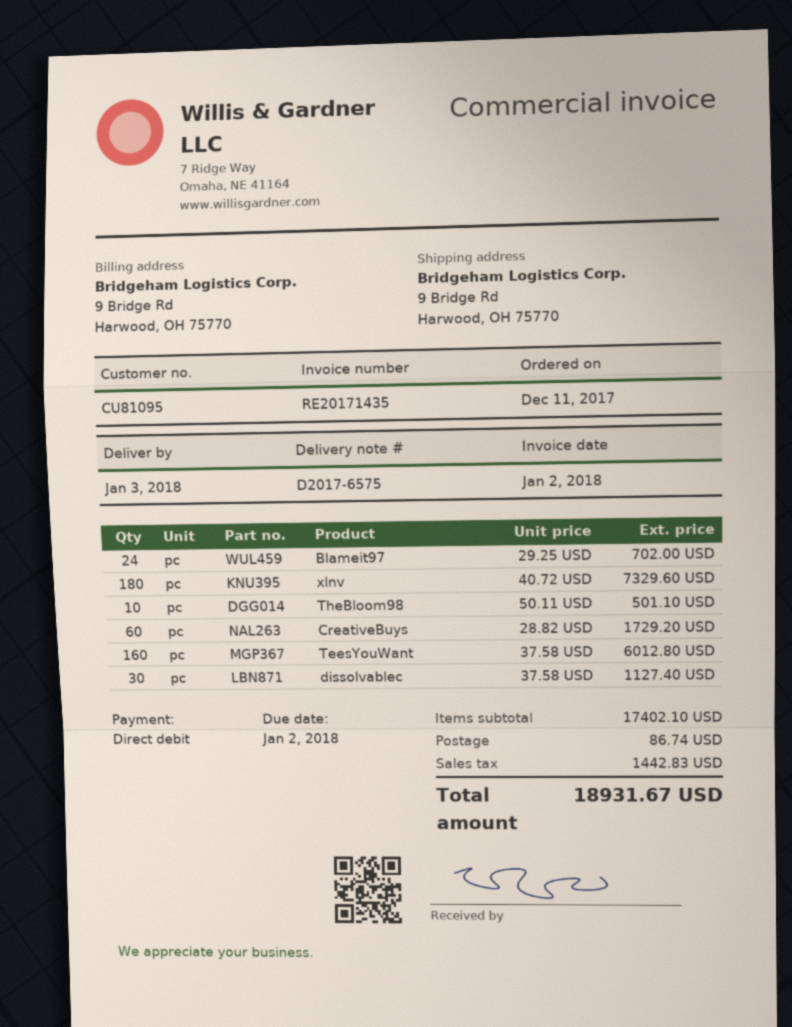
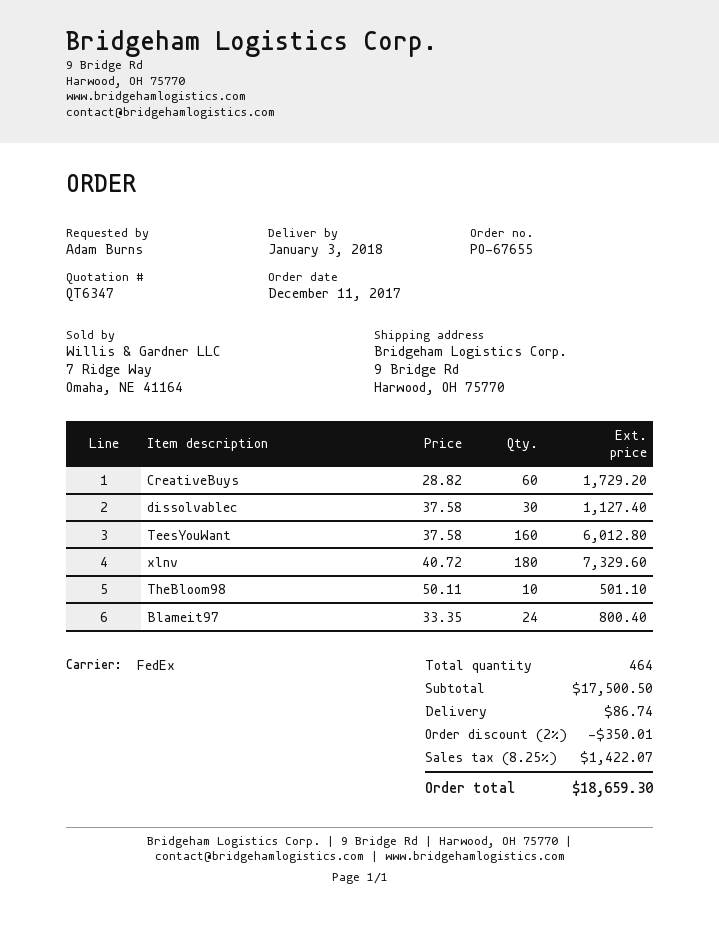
Blameit97: 24 x 29.25 = 702.00 -> 24 x 33.35 = 800.40
subtotal: 17402.10 -> 17500.50
discount: none -> 2% = 350.01
tax: 1442.83 -> 1422.07
total: 18931.67 -> 18659.30

